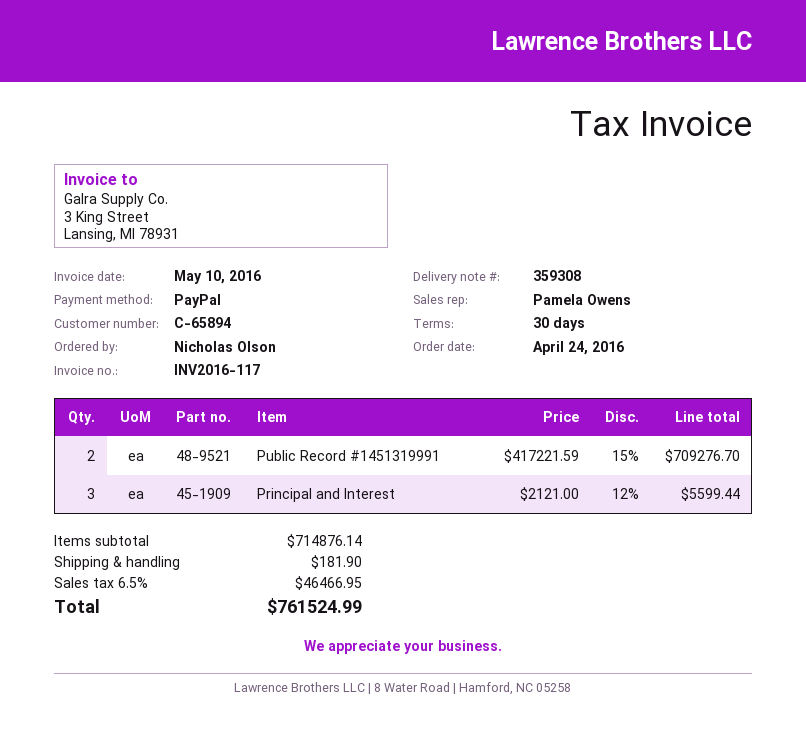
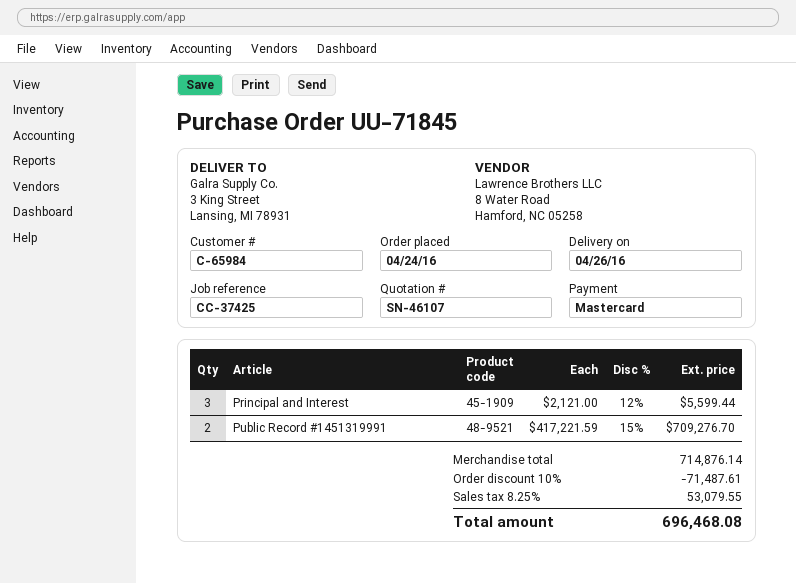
customer number: C-65894 -> C-65984
payment method: PayPal -> Mastercard
discount: none -> 10% = 71487.61
shipping: 181.90 -> none
tax: 6.5% = 46466.95 -> 8.25% = 53079.55
total: 761524.99 -> 696468.08

